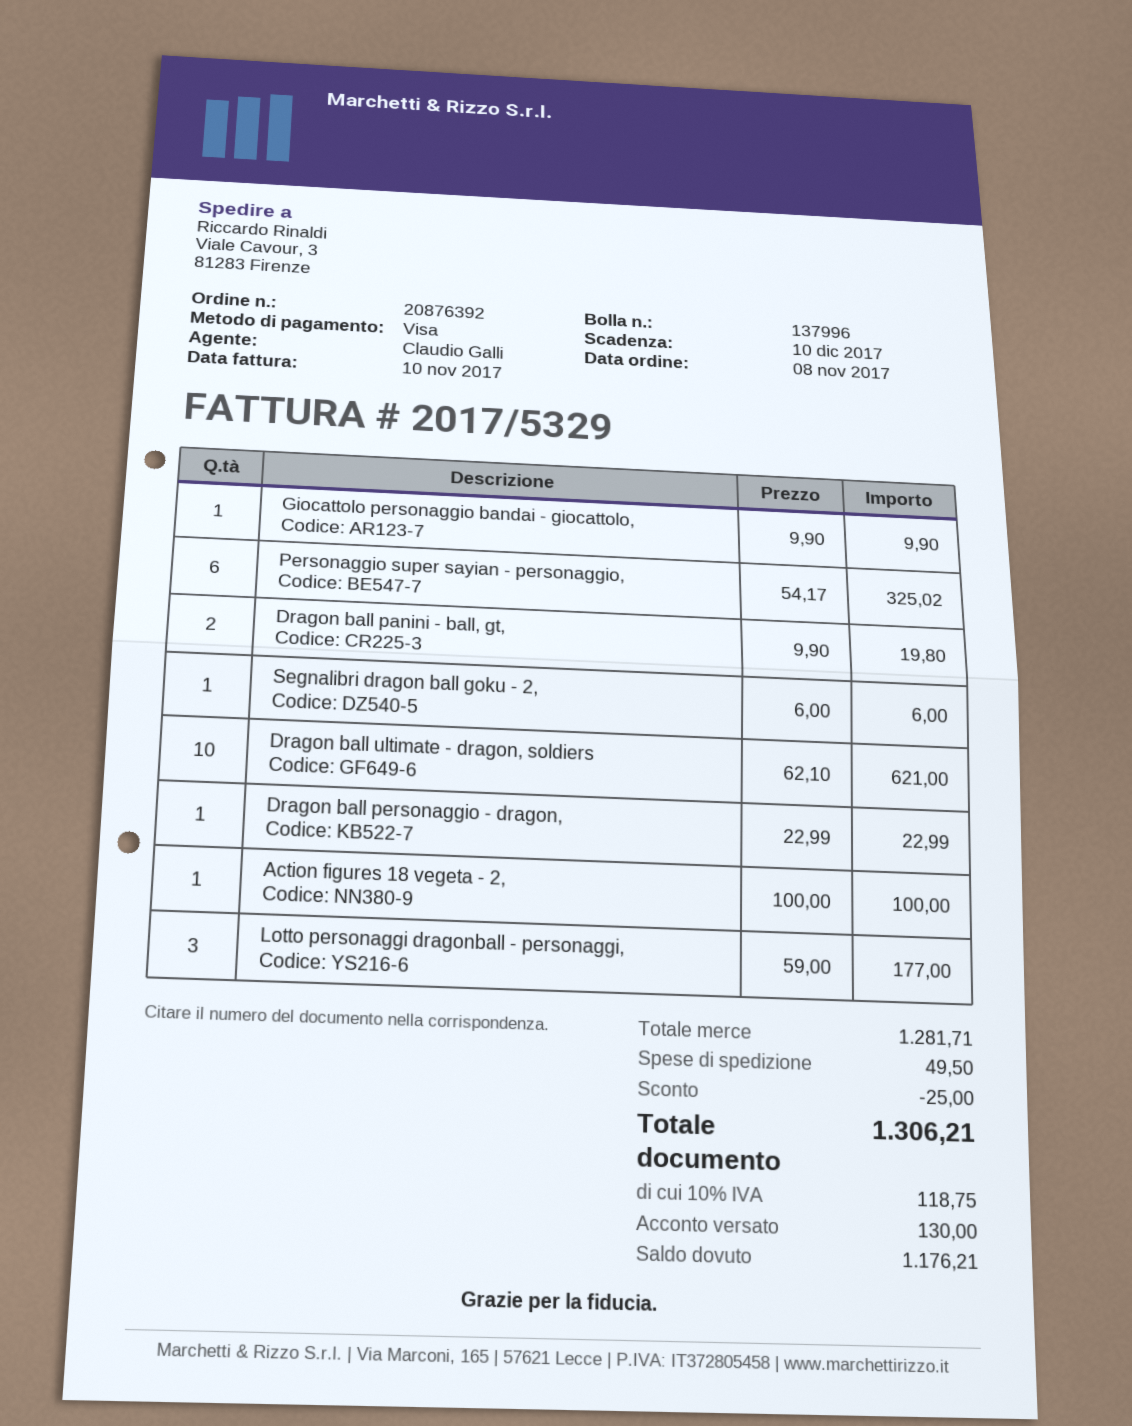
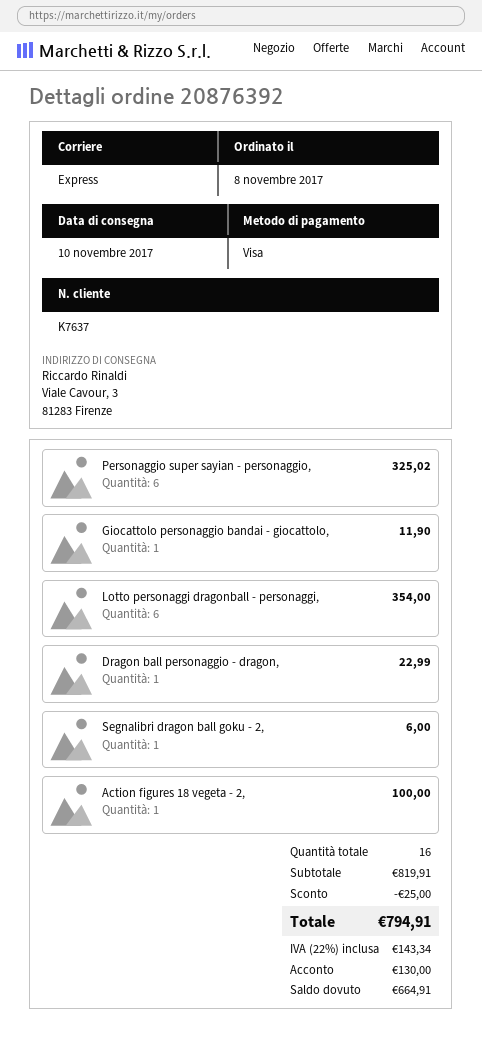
Giocattolo personaggio bandai - giocattolo,: 1 for 9.90 -> 1 for 11.90
Dragon ball panini - ball, gt,: 2 for 19.80 -> none
Dragon ball ultimate - dragon, soldiers: 10 for 621.00 -> none
Lotto personaggi dragonball - personaggi,: 3 for 177.00 -> 6 for 354.00
subtotal: 1281.71 -> 819.91
shipping: 49.50 -> none
tax: 10% = 118.75 -> 22% = 143.34
total: 1306.21 -> 794.91
balance: 1176.21 -> 664.91

